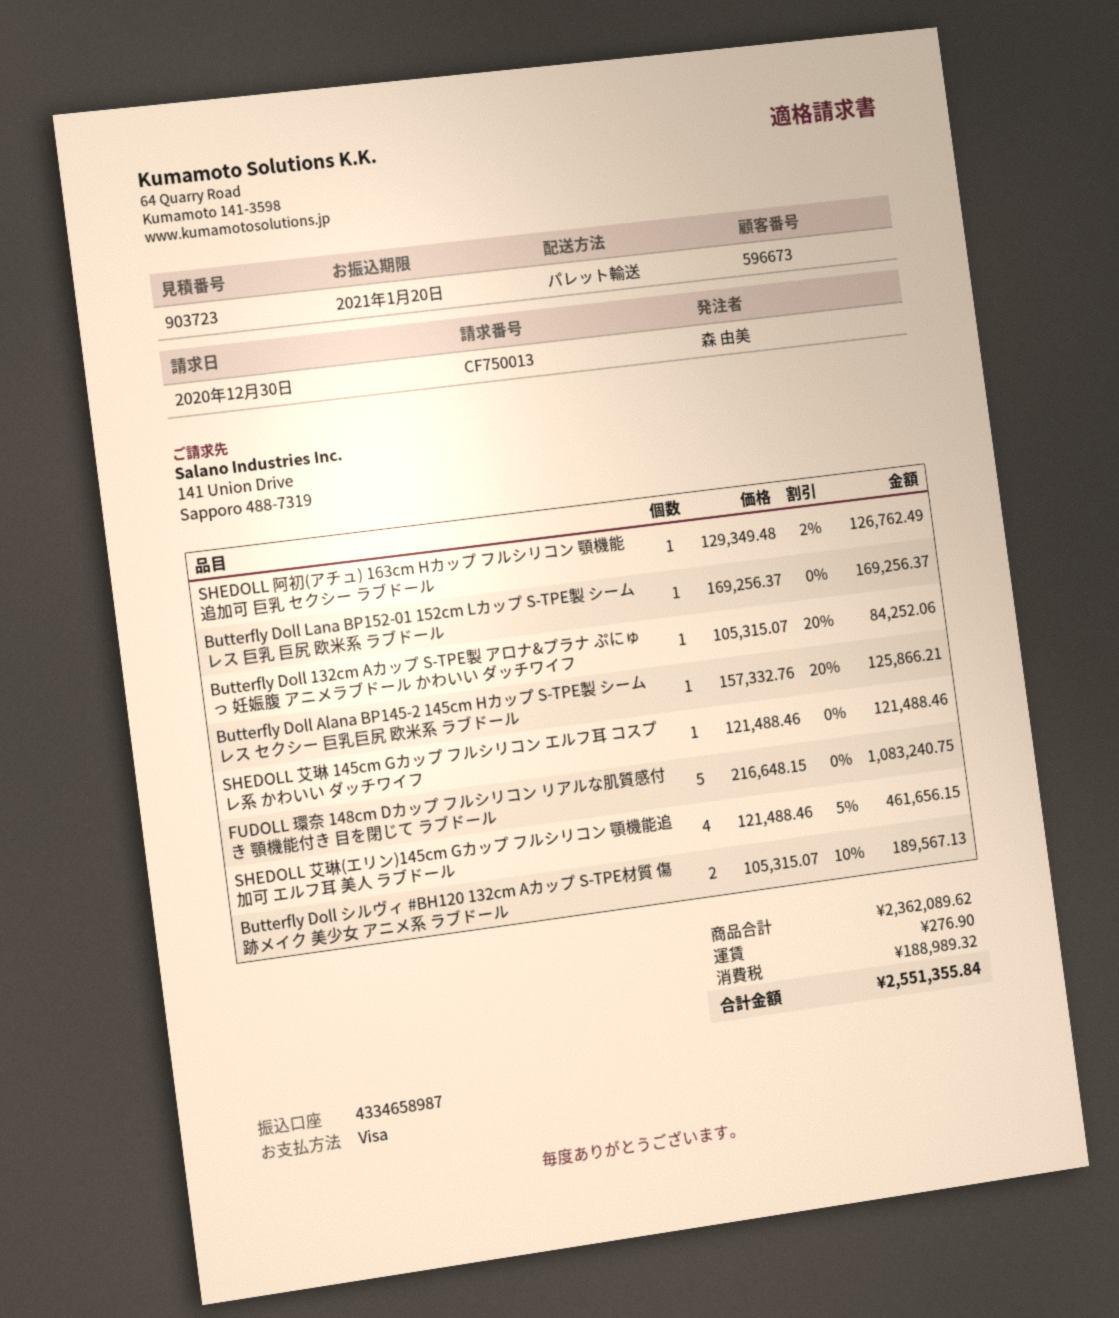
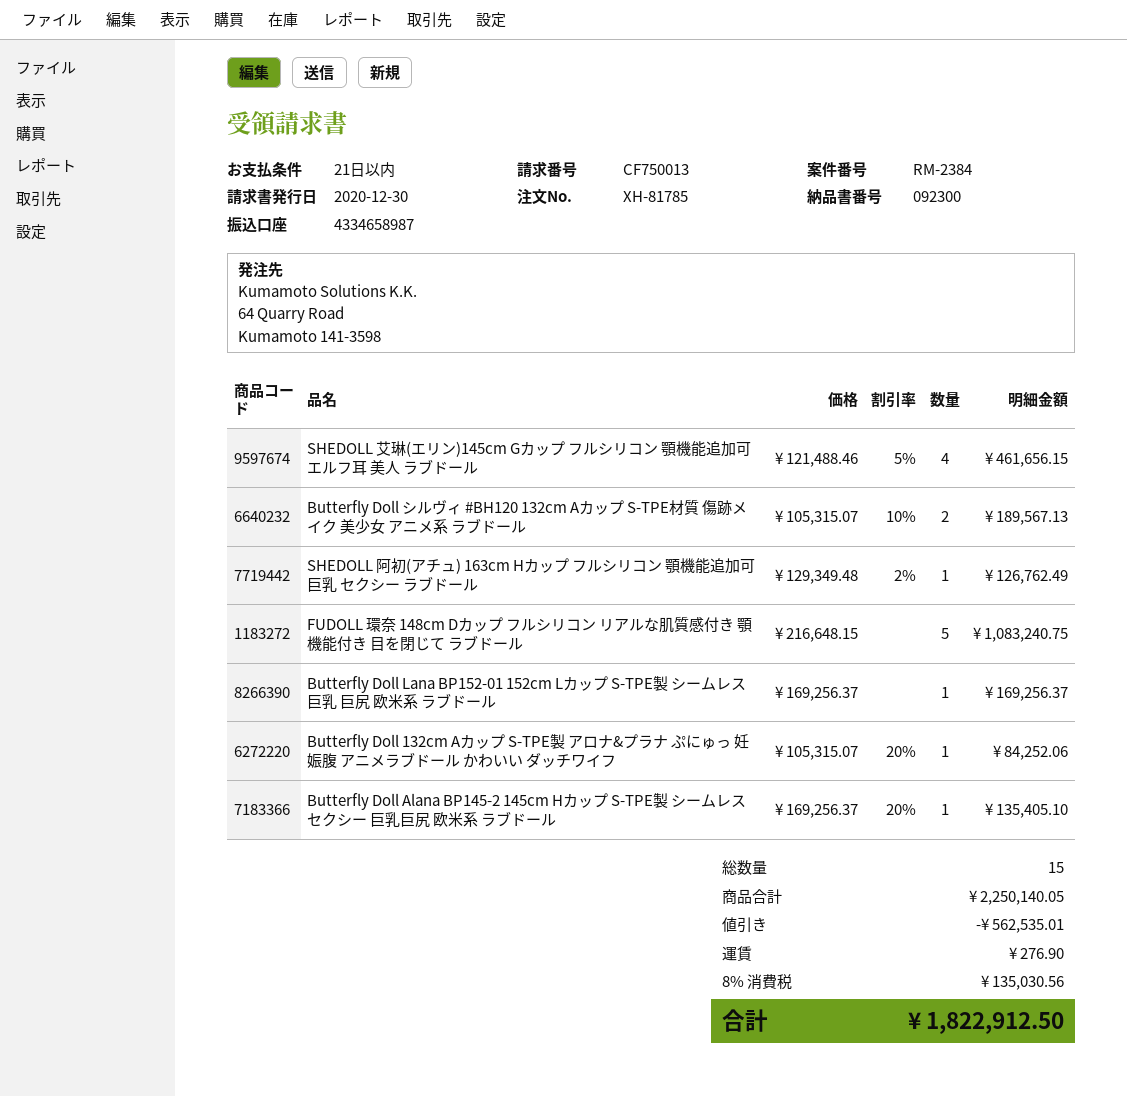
Butterfly Doll Alana BP145-2 145cm Hカップ S-TPE製 シームレス セクシー 巨乳巨尻 欧米系 ラブドール: 1 x 157332.76 - 20% = 125866.21 -> 1 x 169256.37 - 20% = 135405.10
SHEDOLL 艾琳 145cm Gカップ フルシリコン エルフ耳 コスプレ系 かわいい ダッチワイフ: 1 x 121488.46 = 121488.46 -> none
subtotal: 2362089.62 -> 2250140.05
discount: none -> 562535.01
tax: 188989.32 -> 135030.56
total: 2551355.84 -> 1822912.50

